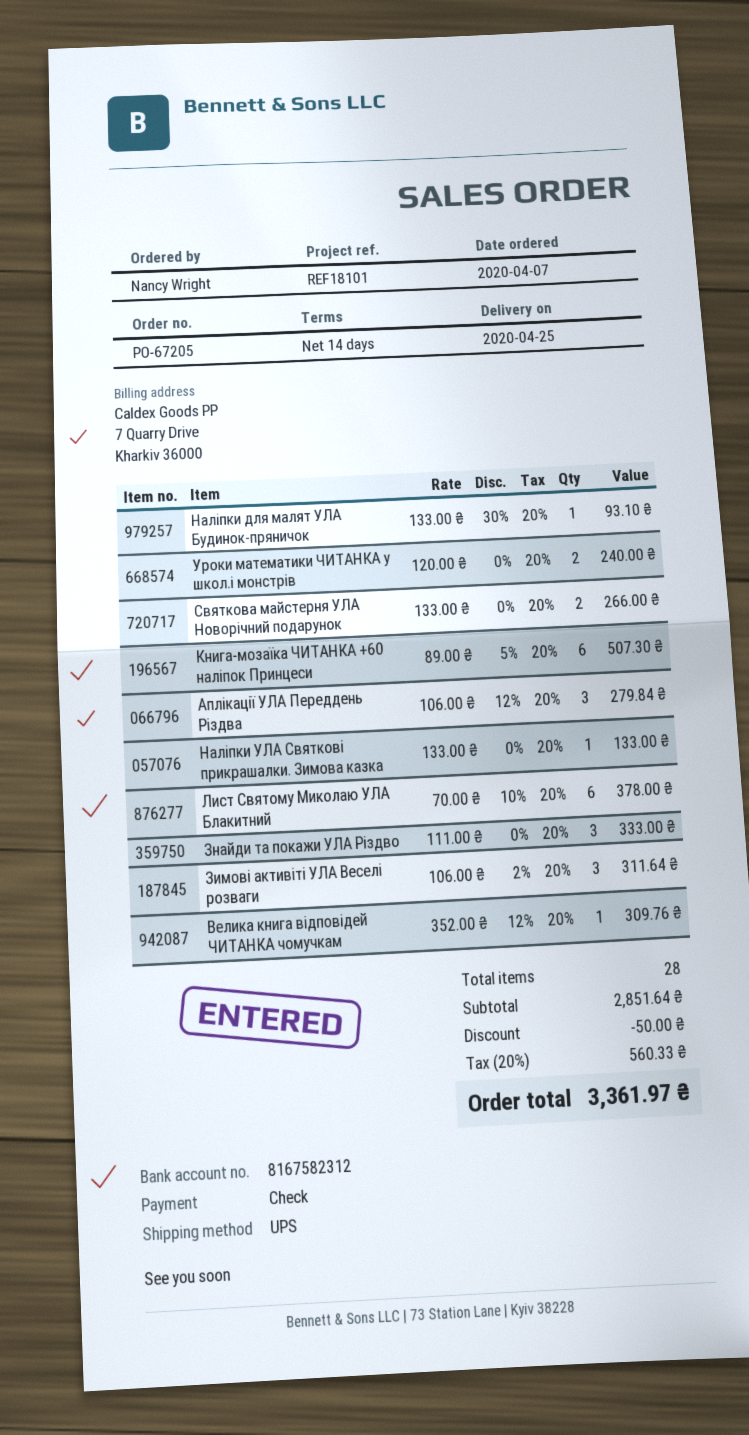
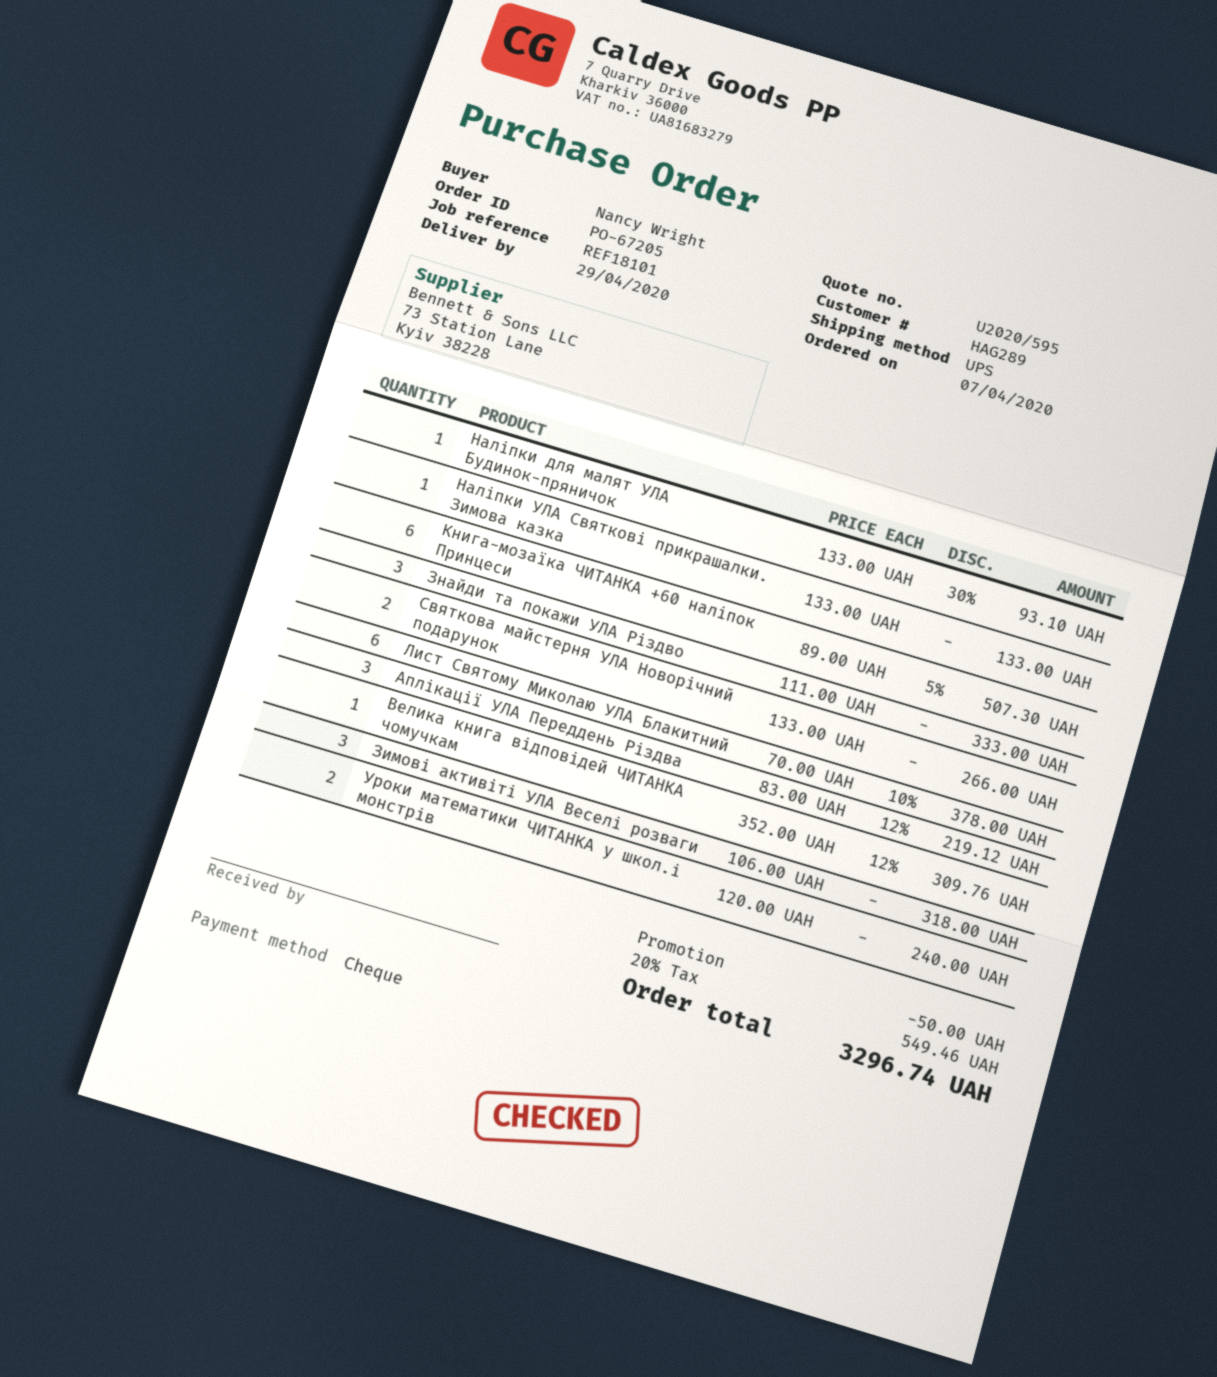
delivery date: 2020-04-25 -> 2020-04-29
Аплікації УЛА Переддень Різдва: 3 x 106.00 - 12% = 279.84 -> 3 x 83.00 - 12% = 219.12
Зимові активіті УЛА Веселі розваги: 3 x 106.00 - 2% = 311.64 -> 3 x 106.00 = 318.00
tax: 20% = 560.33 -> 20% = 549.46
total: 3361.97 -> 3296.74

